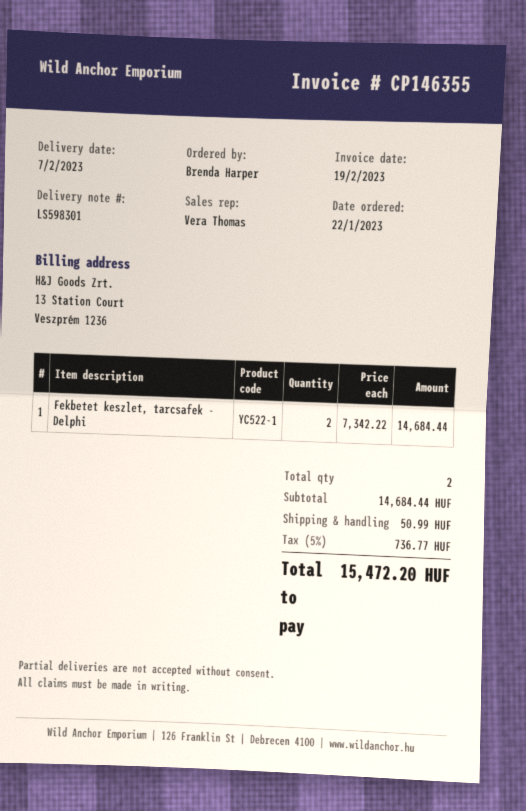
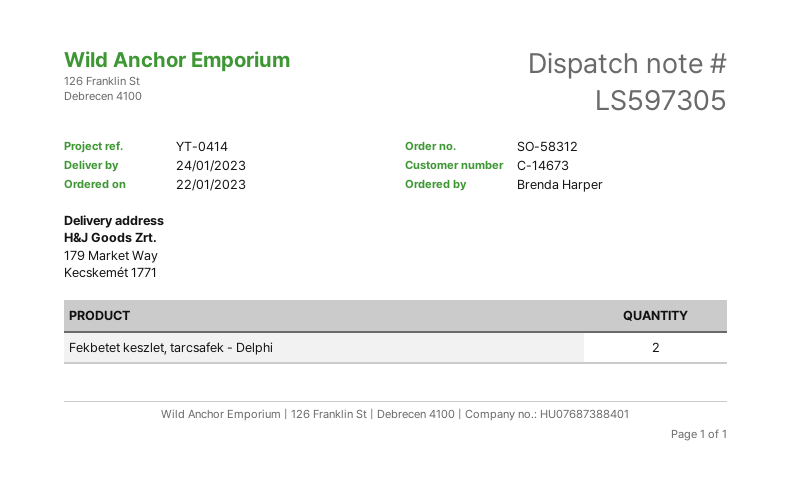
delivery note number: LS598301 -> LS597305
delivery date: 2023-02-07 -> 2023-01-24

